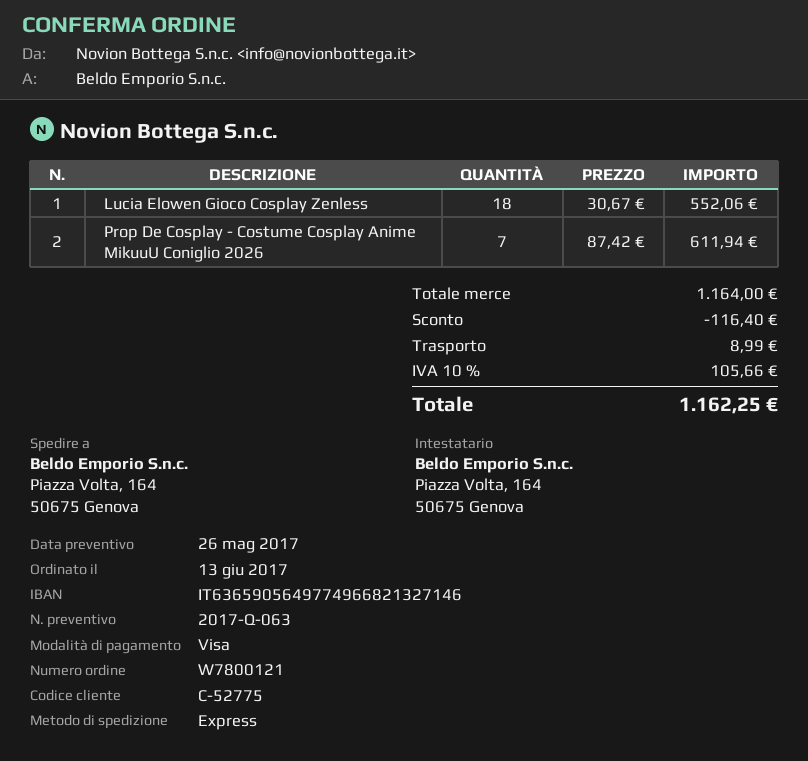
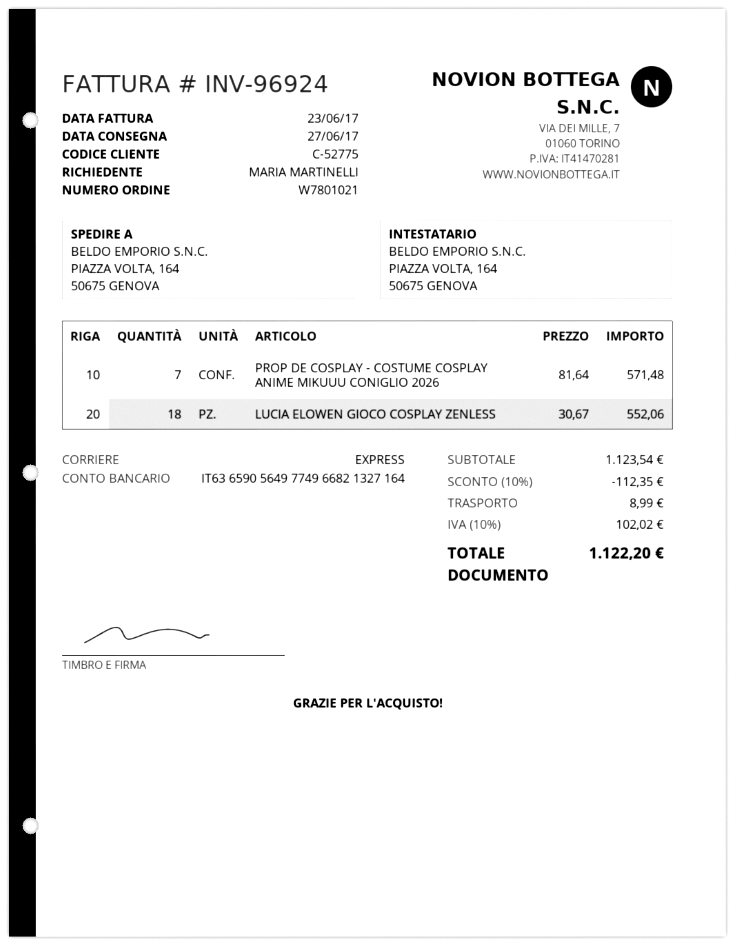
order number: W7800121 -> W7801021
bank account: IT6365905649774966821327146 -> IT6365905649774966821327164
Prop De Cosplay - Costume Cosplay Anime MikuuU Coniglio 2026: 7 x 87.42 = 611.94 -> 7 x 81.64 = 571.48
subtotal: 1164.00 -> 1123.54
discount: 116.40 -> 112.35
tax: 10% = 105.66 -> 10% = 102.02
total: 1162.25 -> 1122.20

